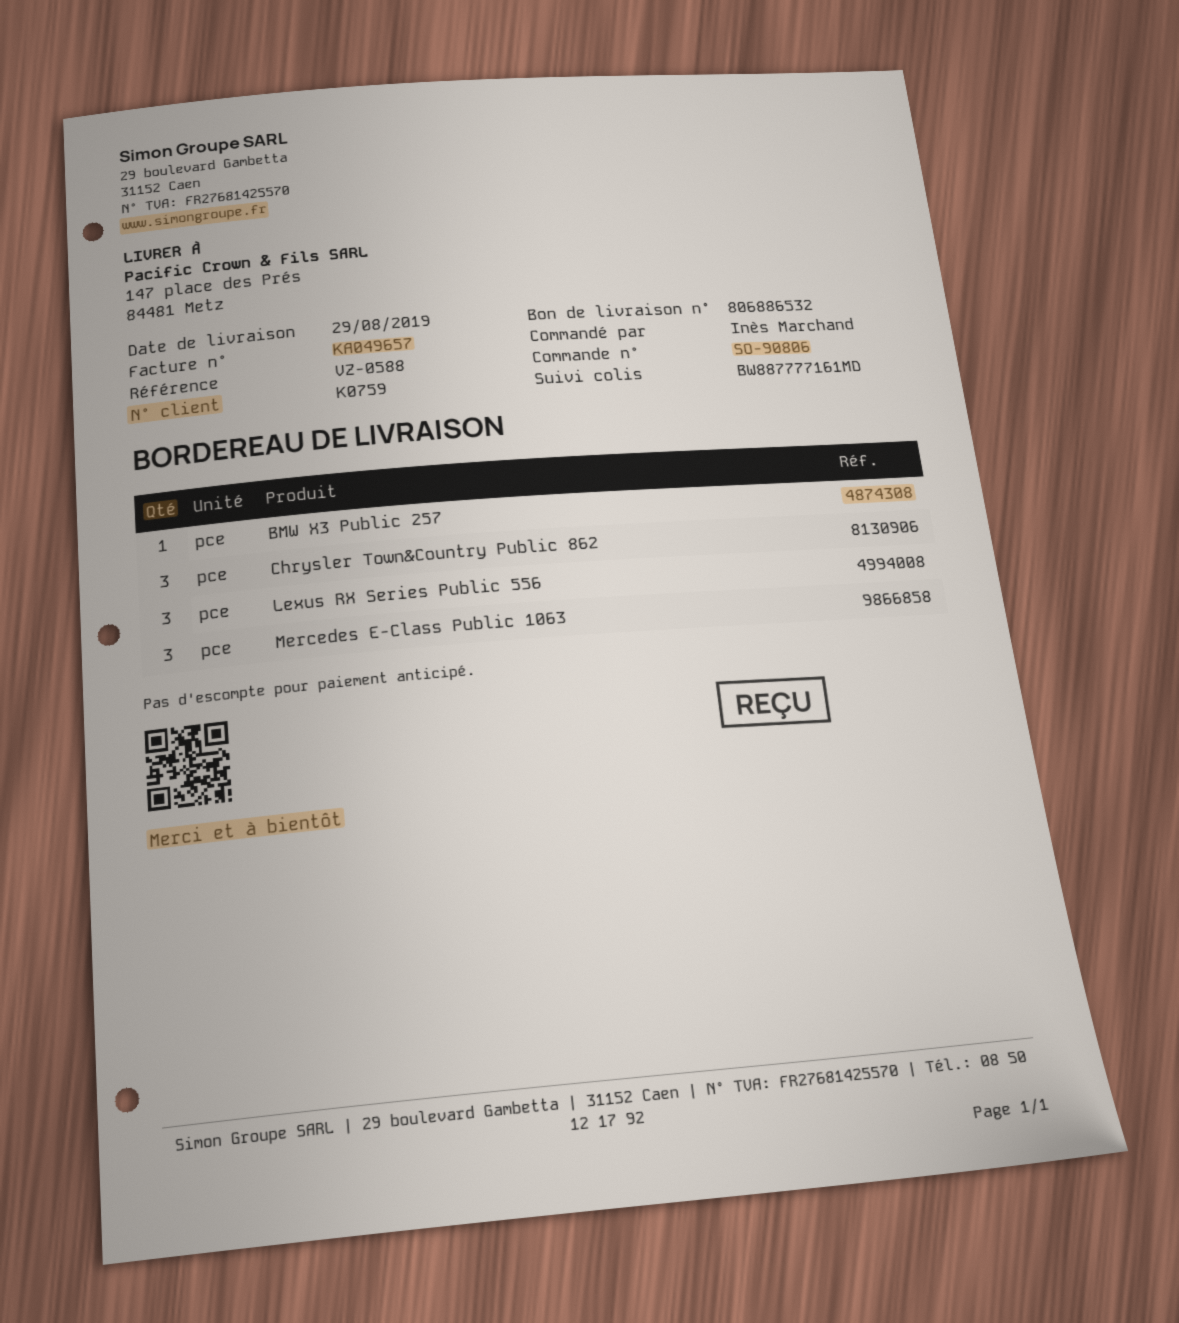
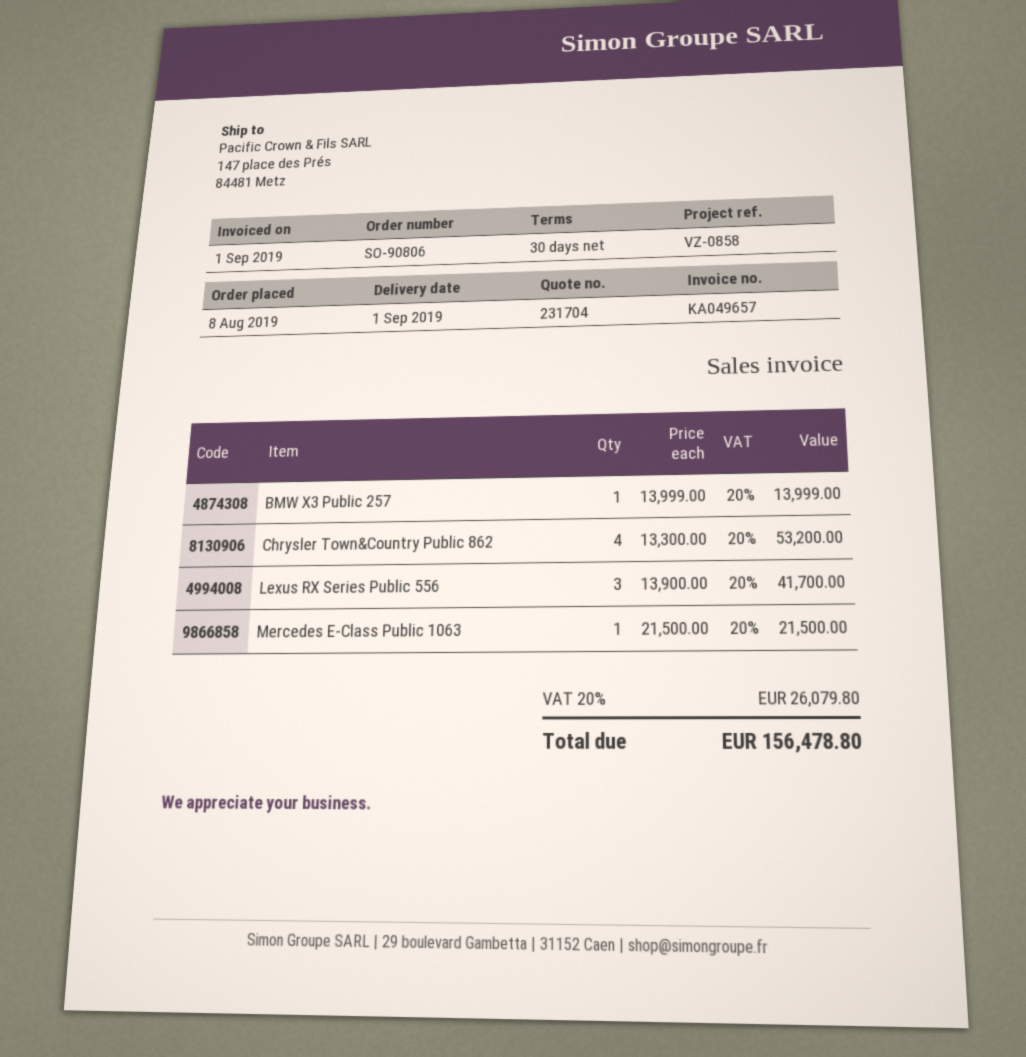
delivery date: 2019-08-29 -> 2019-09-01
reference: VZ-0588 -> VZ-0858
Chrysler Town&Country Public 862: 3 -> 4
Mercedes E-Class Public 1063: 3 -> 1

